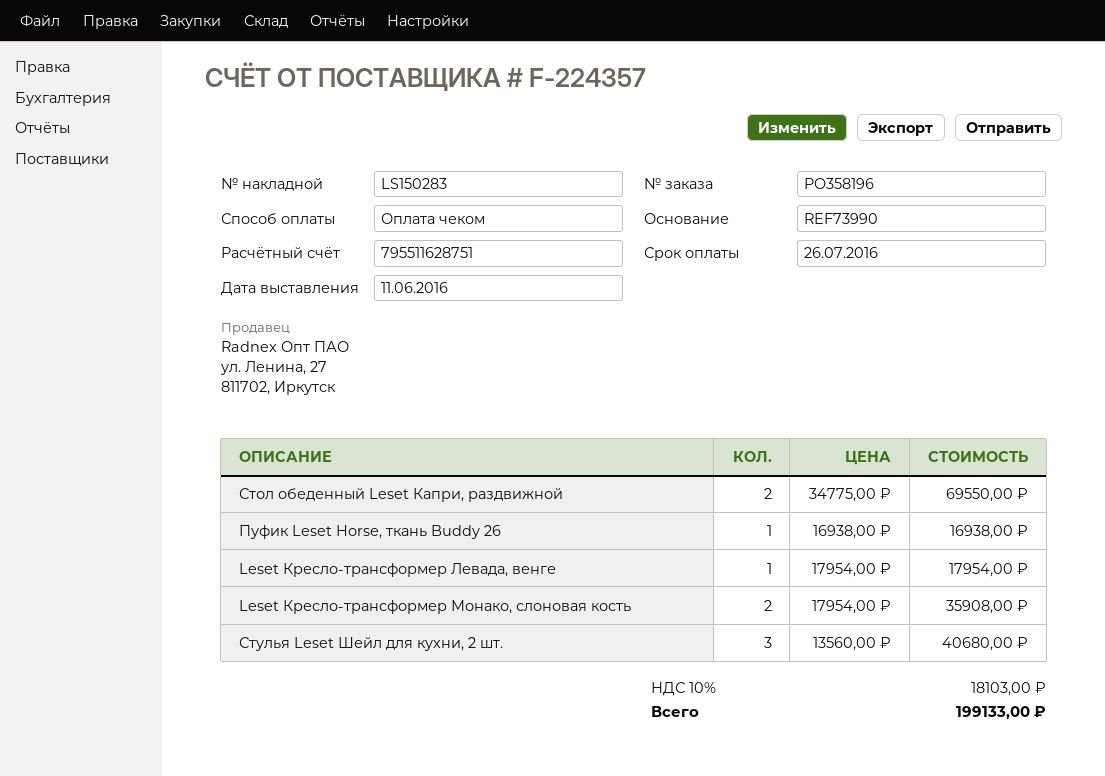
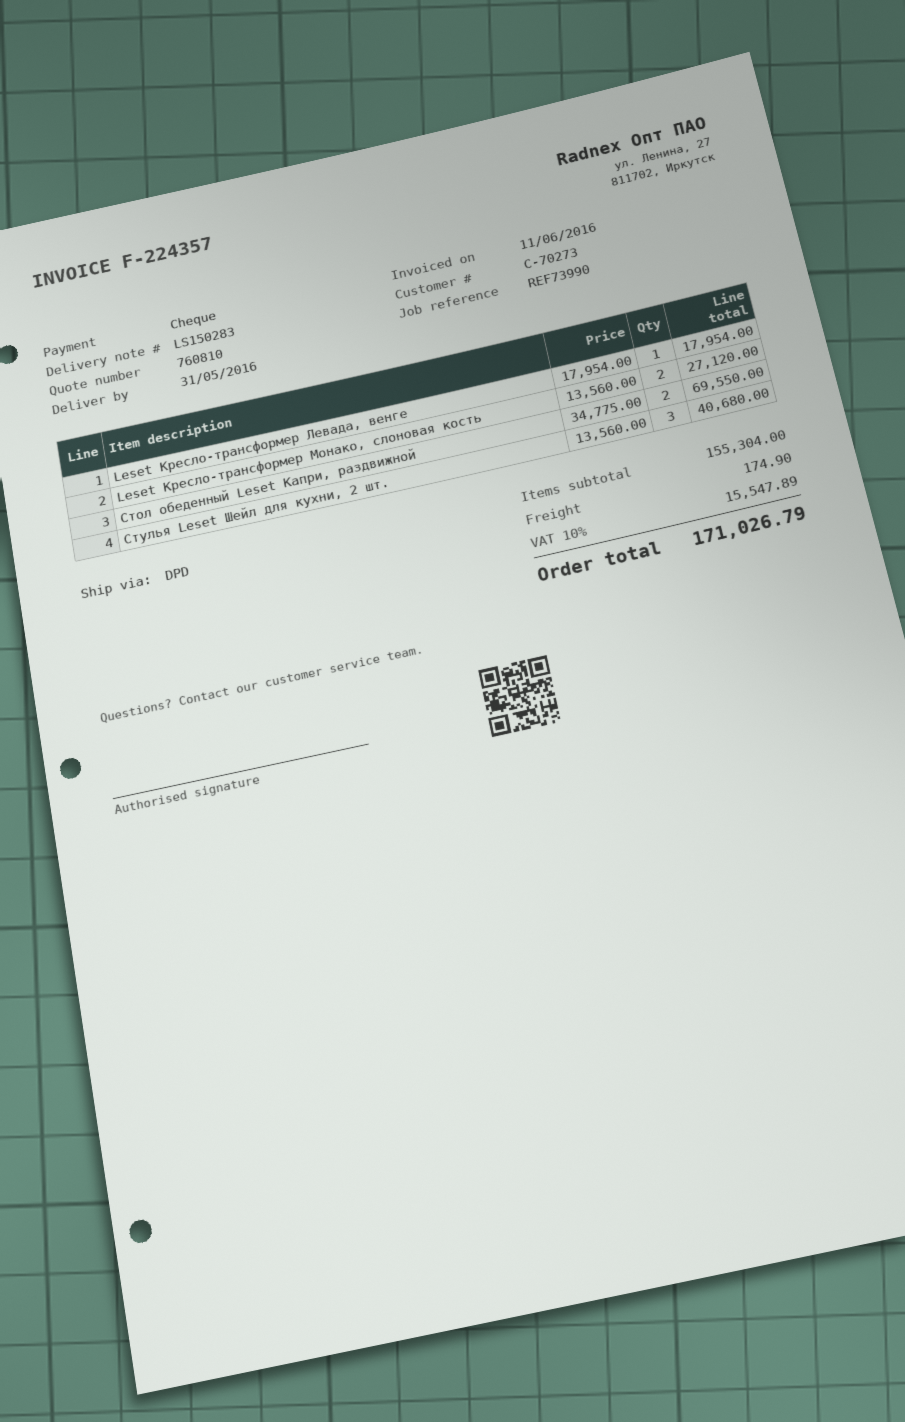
Пуфик Leset Horse, ткань Buddy 26: 1 x 16938.00 = 16938.00 -> none
Leset Кресло-трансформер Монако, слоновая кость: 2 x 17954.00 = 35908.00 -> 2 x 13560.00 = 27120.00
shipping: none -> 174.90
tax: 10% = 18103.00 -> 10% = 15547.89
total: 199133.00 -> 171026.79

